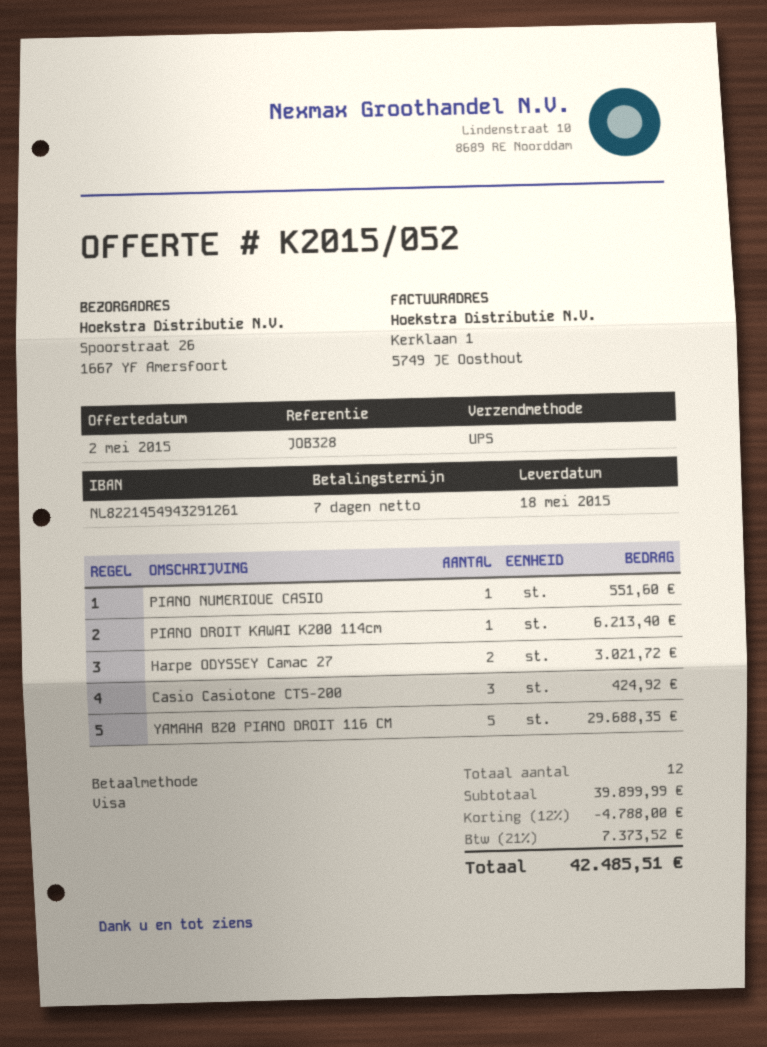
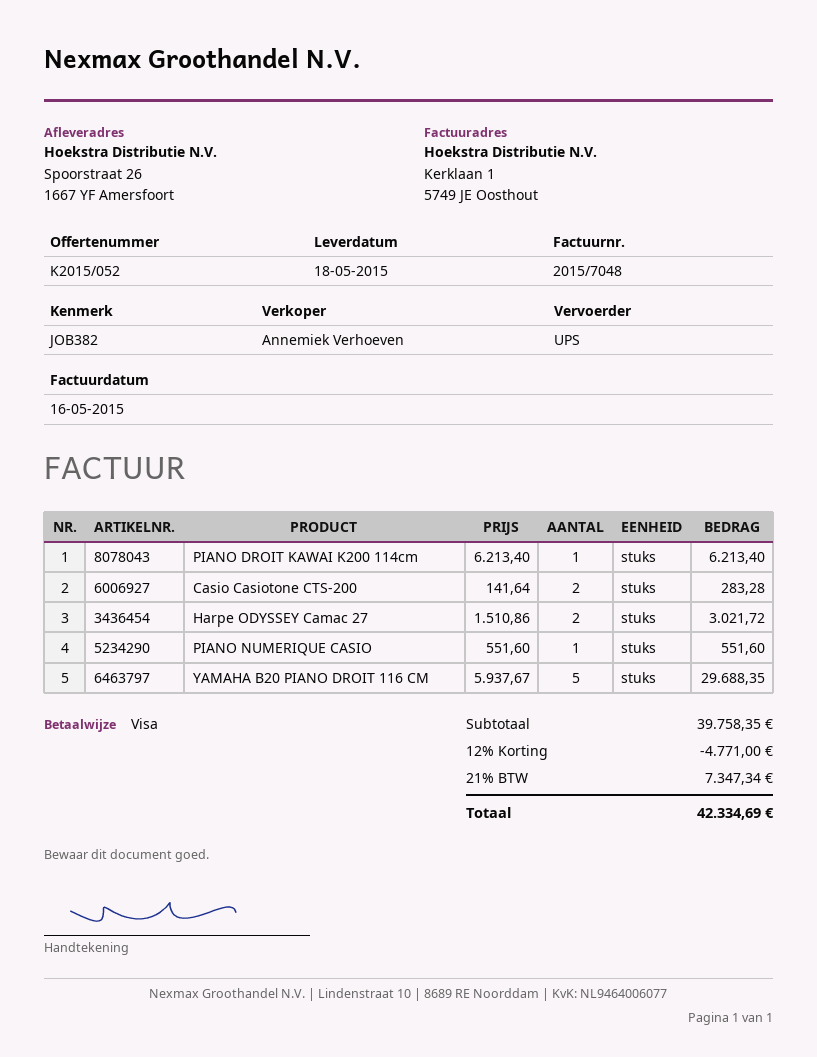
reference: JOB328 -> JOB382
Casio Casiotone CTS-200: 3 for 424.92 -> 2 for 283.28
subtotal: 39899.99 -> 39758.35
discount: 12% = 4788.00 -> 12% = 4771.00
tax: 21% = 7373.52 -> 21% = 7347.34
total: 42485.51 -> 42334.69

